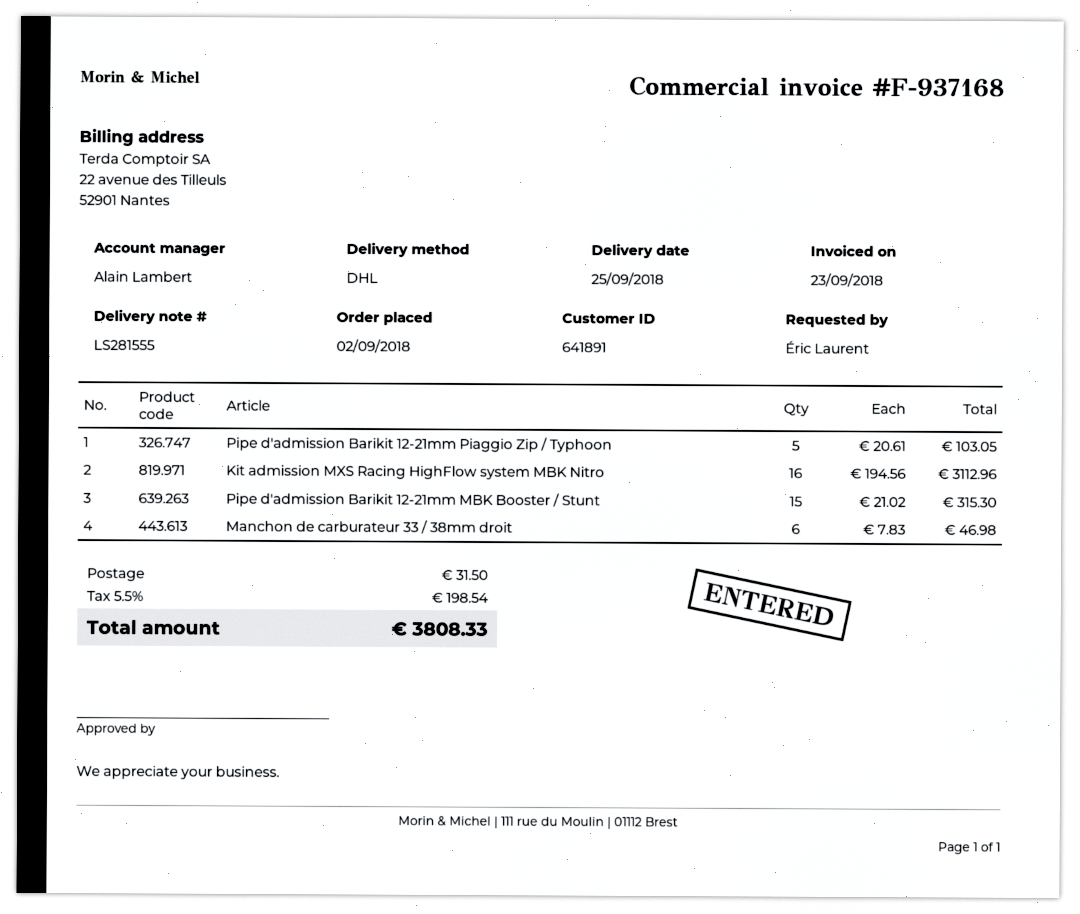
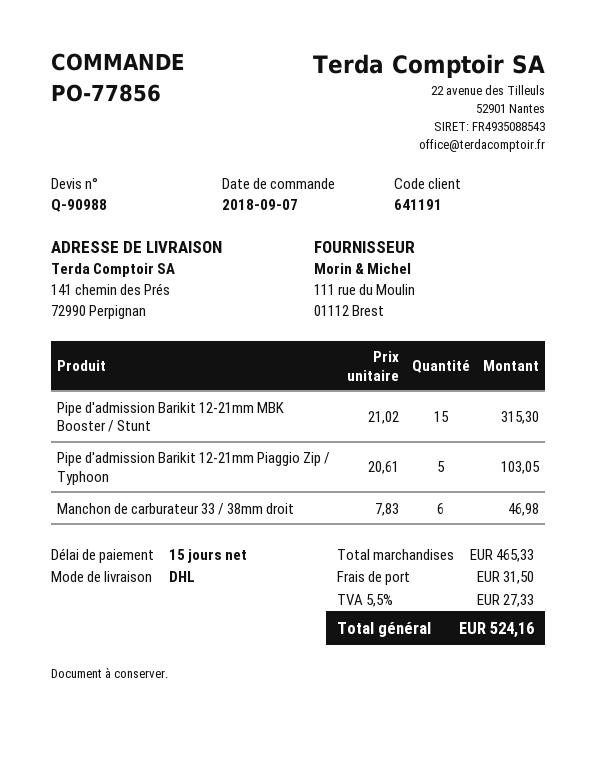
order date: 2018-09-02 -> 2018-09-07
customer number: 641891 -> 641191
Kit admission MXS Racing HighFlow system MBK Nitro: 16 x 194.56 = 3112.96 -> none
tax: 5.5% = 198.54 -> 5.5% = 27.33
total: 3808.33 -> 524.16

